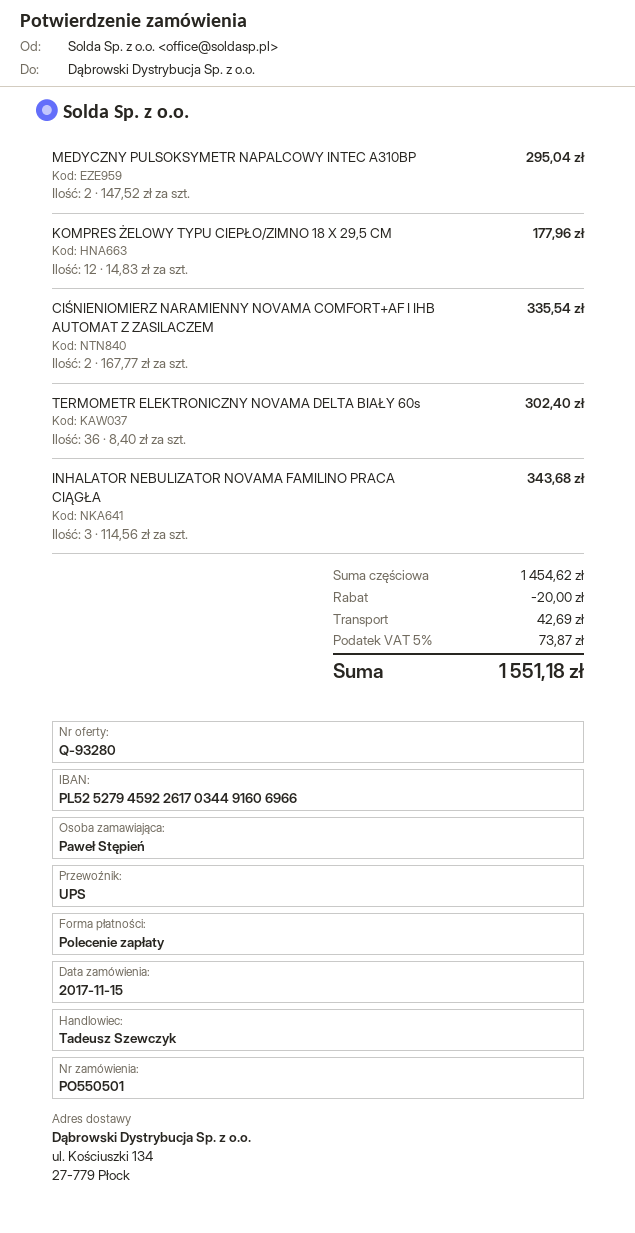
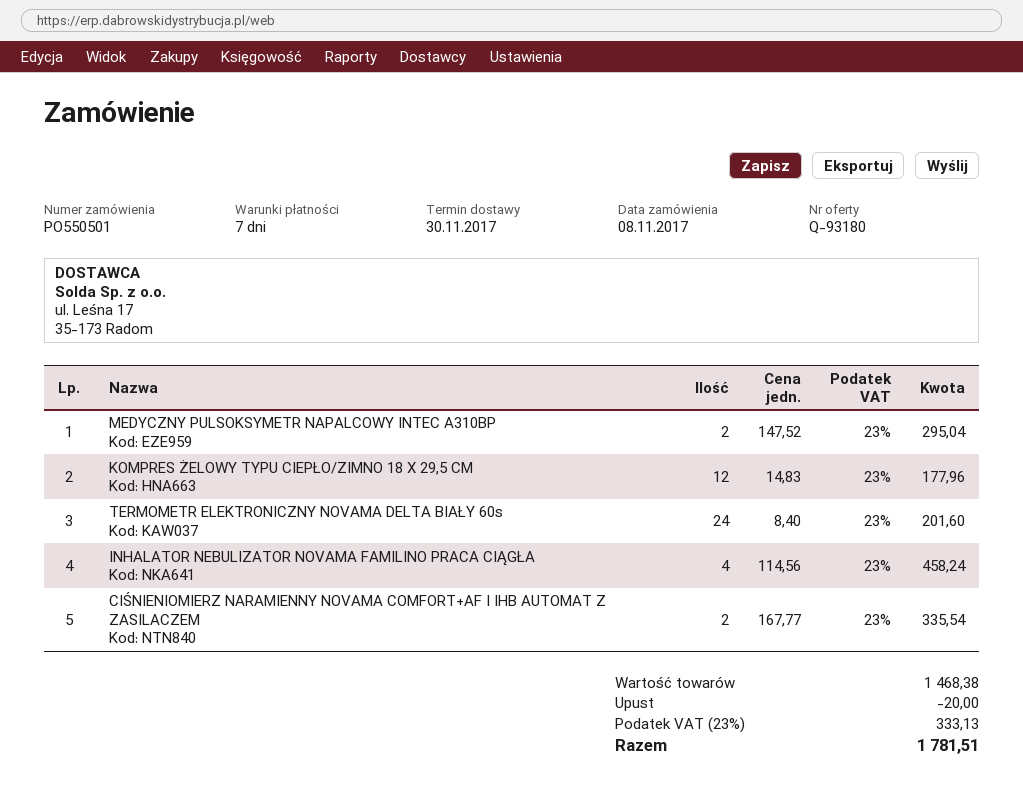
quote number: Q-93280 -> Q-93180
order date: 2017-11-15 -> 2017-11-08
TERMOMETR ELEKTRONICZNY NOVAMA DELTA BIAŁY 60s: 36 x 8.40 = 302.40 -> 24 x 8.40 = 201.60
INHALATOR NEBULIZATOR NOVAMA FAMILINO PRACA CIĄGŁA: 3 x 114.56 = 343.68 -> 4 x 114.56 = 458.24
subtotal: 1454.62 -> 1468.38
shipping: 42.69 -> none
tax: 5% = 73.87 -> 23% = 333.13
total: 1551.18 -> 1781.51

